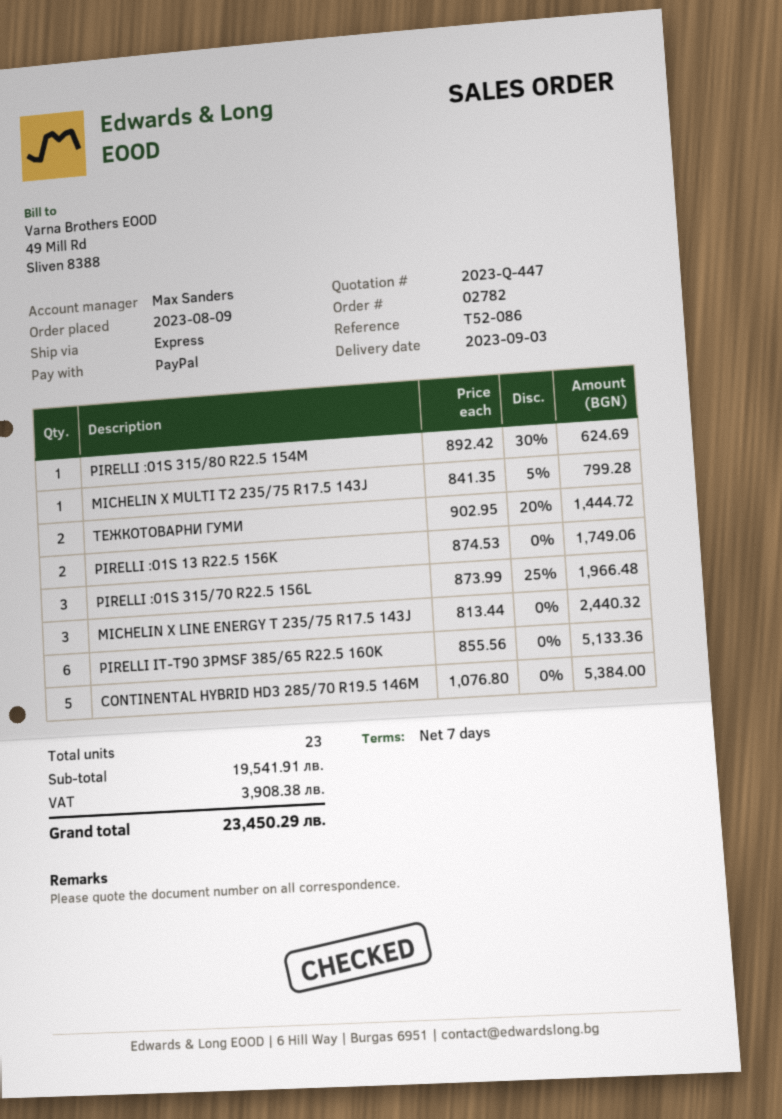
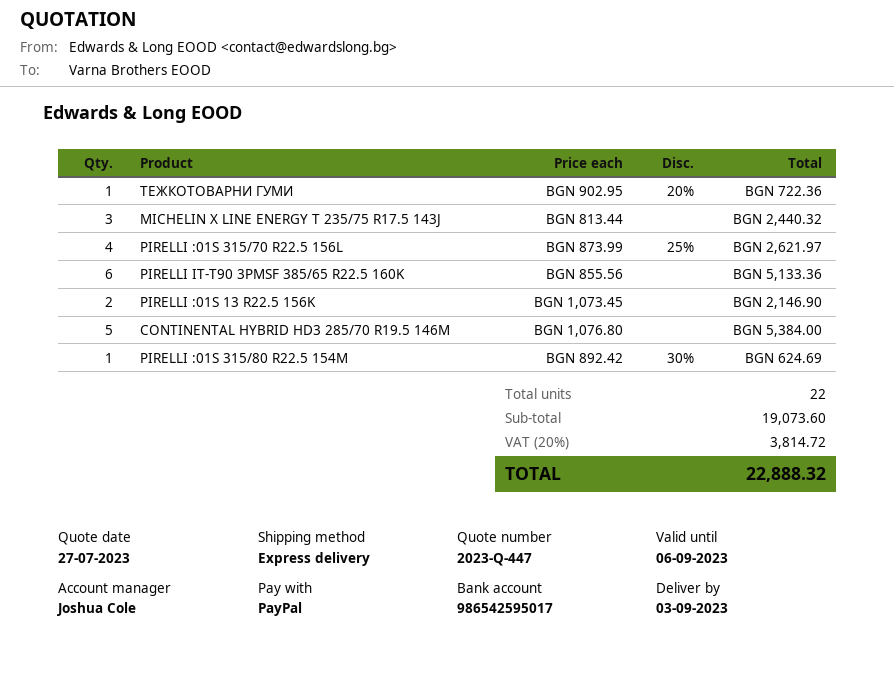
sales rep: Max Sanders -> Joshua Cole
MICHELIN X MULTI T2 235/75 R17.5 143J: 1 x 841.35 - 5% = 799.28 -> none
ТЕЖКОТОВАРНИ ГУМИ: 2 x 902.95 - 20% = 1444.72 -> 1 x 902.95 - 20% = 722.36
PIRELLI :01S 13 R22.5 156K: 2 x 874.53 = 1749.06 -> 2 x 1073.45 = 2146.90
PIRELLI :01S 315/70 R22.5 156L: 3 x 873.99 - 25% = 1966.48 -> 4 x 873.99 - 25% = 2621.97
total quantity: 23 -> 22
subtotal: 19541.91 -> 19073.60
tax: 3908.38 -> 3814.72
total: 23450.29 -> 22888.32

